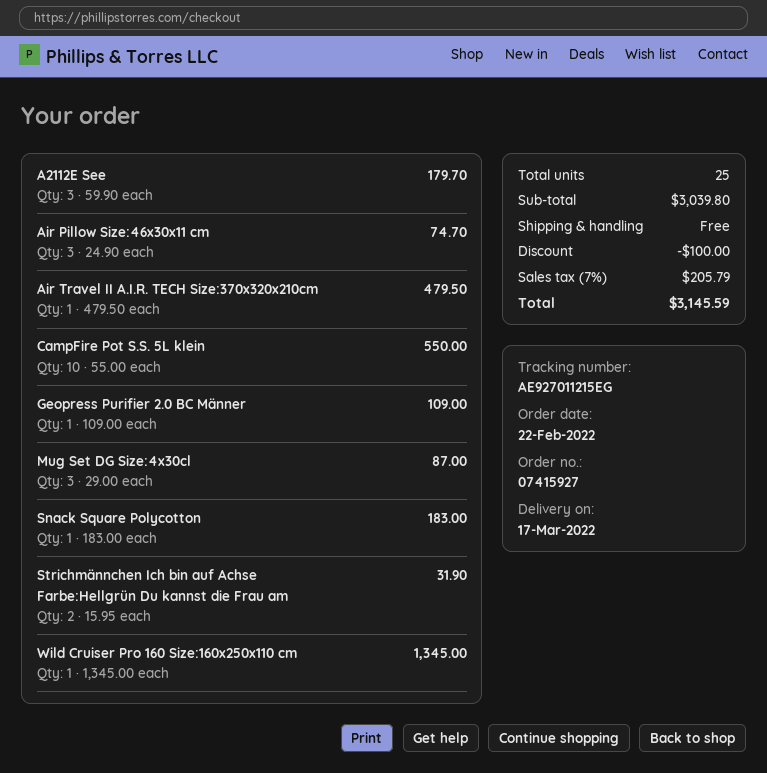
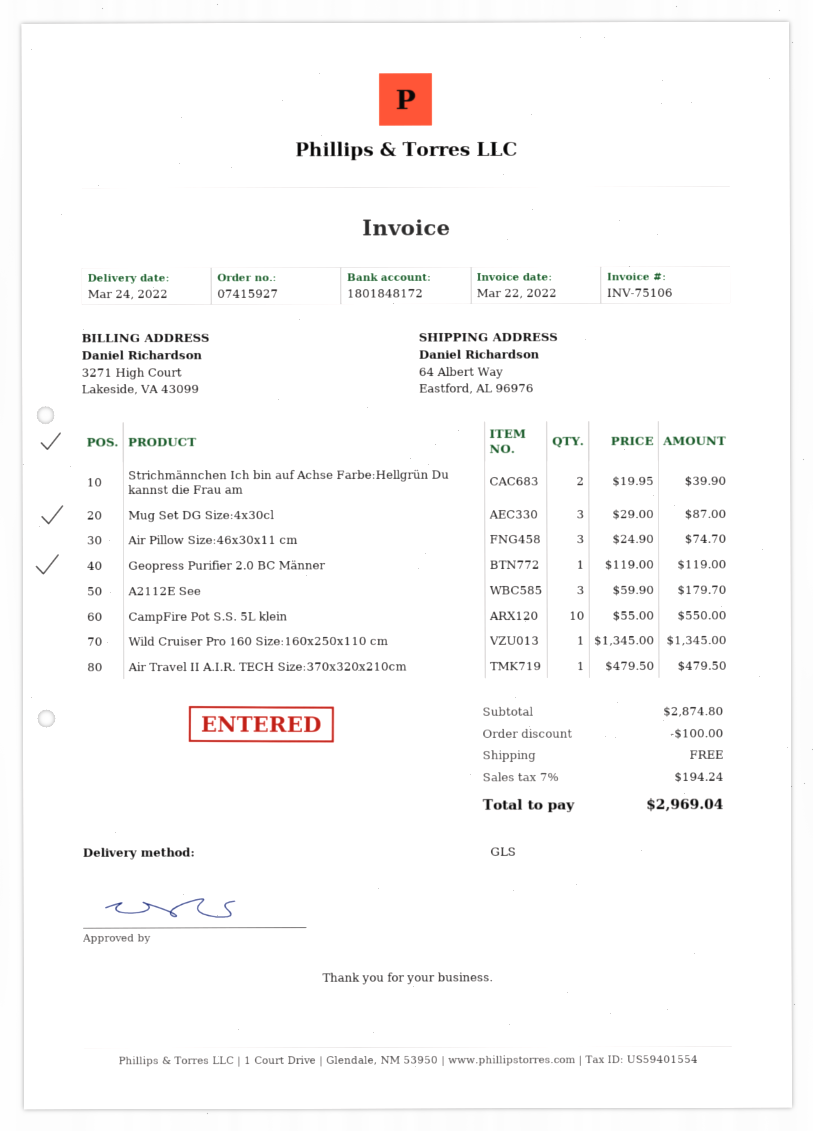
delivery date: 2022-03-17 -> 2022-03-24
Geopress Purifier 2.0 BC Männer: 1 x 109.00 = 109.00 -> 1 x 119.00 = 119.00
Snack Square Polycotton: 1 x 183.00 = 183.00 -> none
Strichmännchen Ich bin auf Achse Farbe:Hellgrün Du kannst die Frau am: 2 x 15.95 = 31.90 -> 2 x 19.95 = 39.90
subtotal: 3039.80 -> 2874.80
tax: 7% = 205.79 -> 7% = 194.24
total: 3145.59 -> 2969.04

